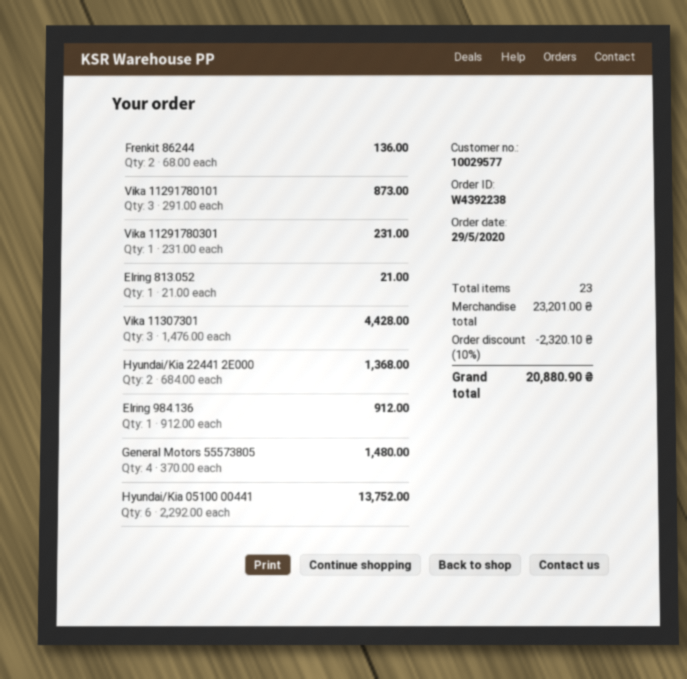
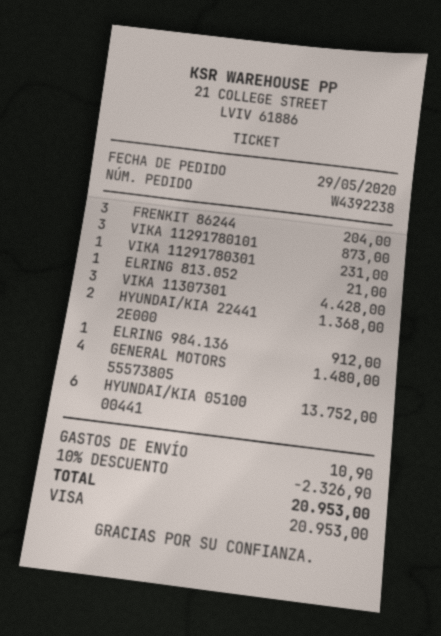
Frenkit 86244: 2 for 136.00 -> 3 for 204.00
discount: 10% = 2320.10 -> 10% = 2326.90
shipping: none -> 10.90
total: 20880.90 -> 20953.00

